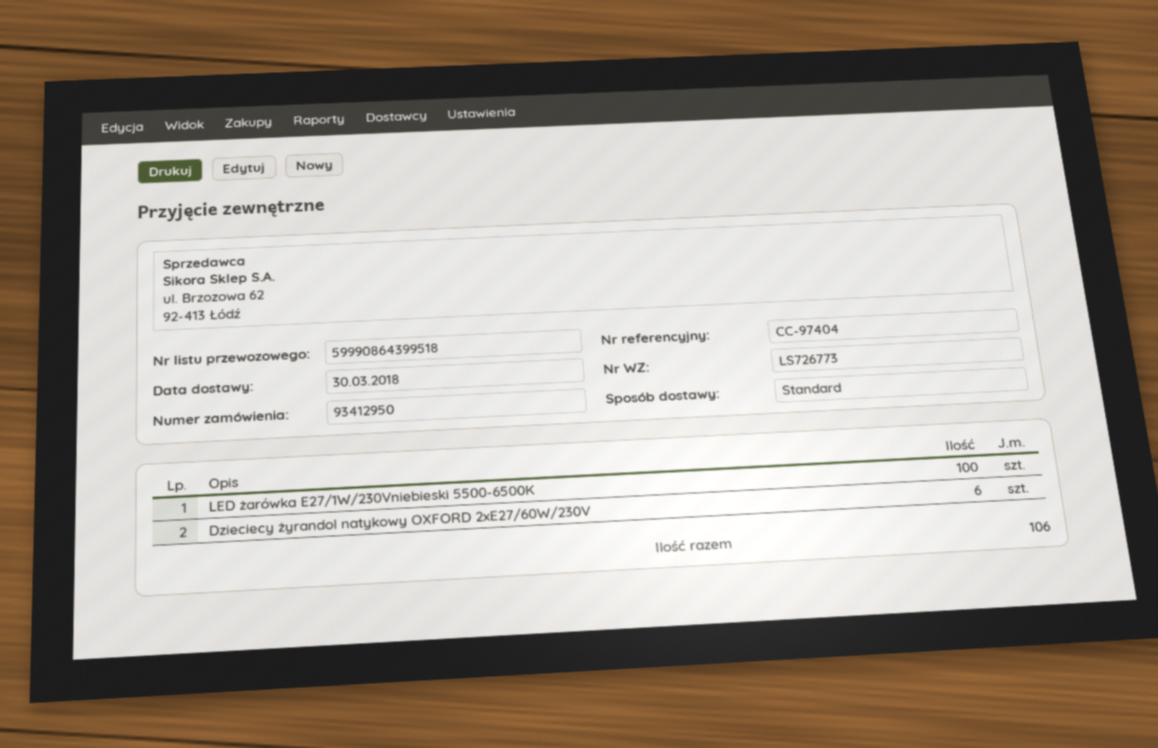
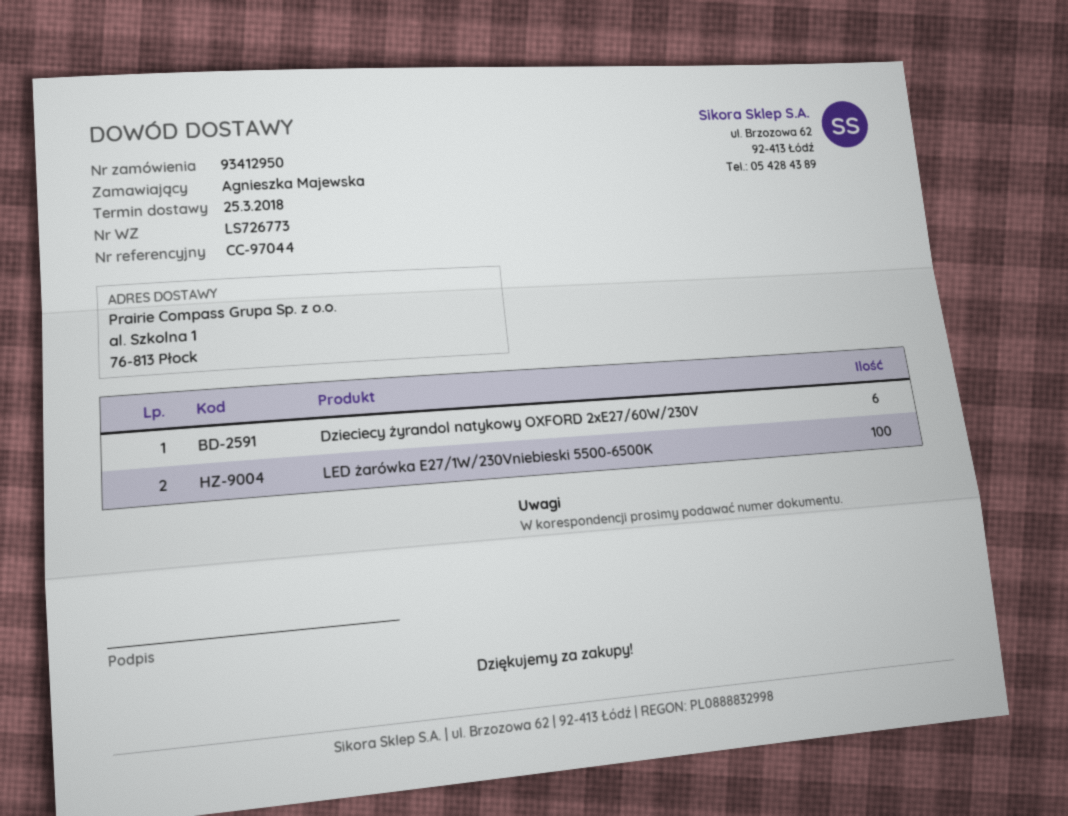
delivery date: 2018-03-30 -> 2018-03-25
reference: CC-97404 -> CC-97044

